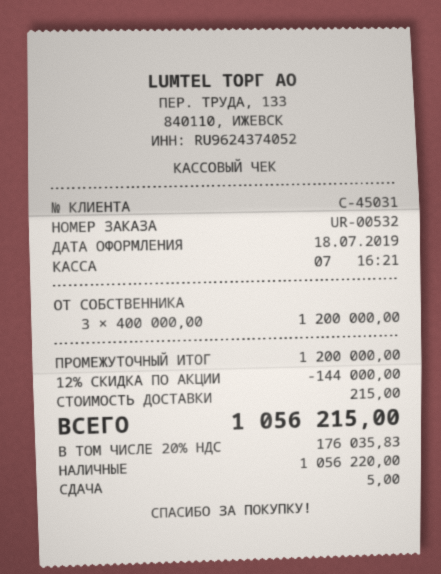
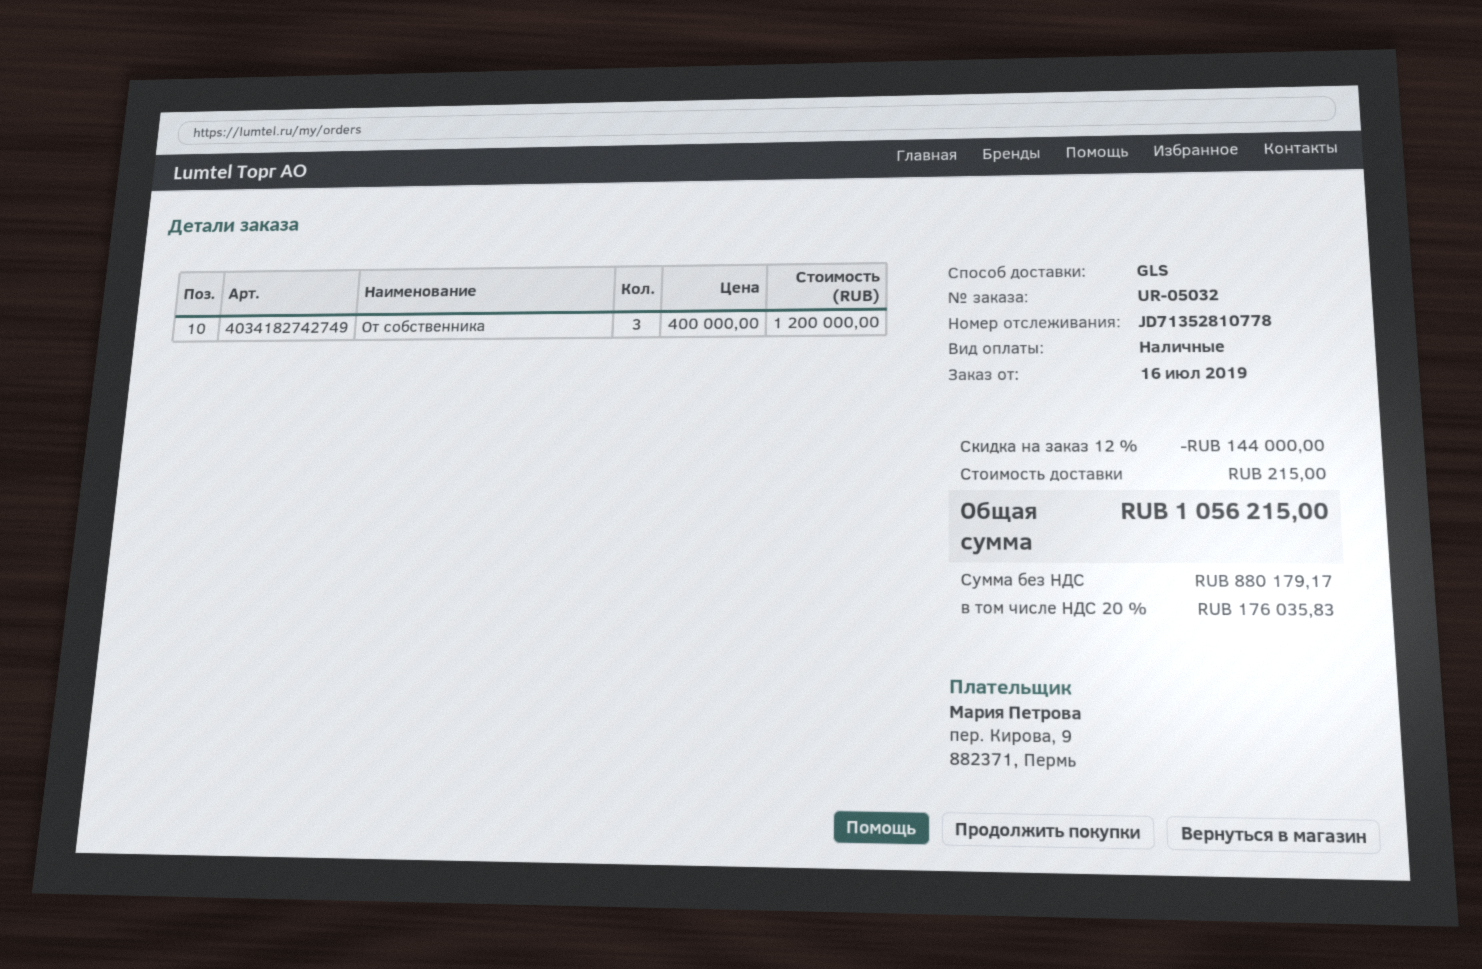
order number: UR-00532 -> UR-05032
order date: 2019-07-18 -> 2019-07-16

